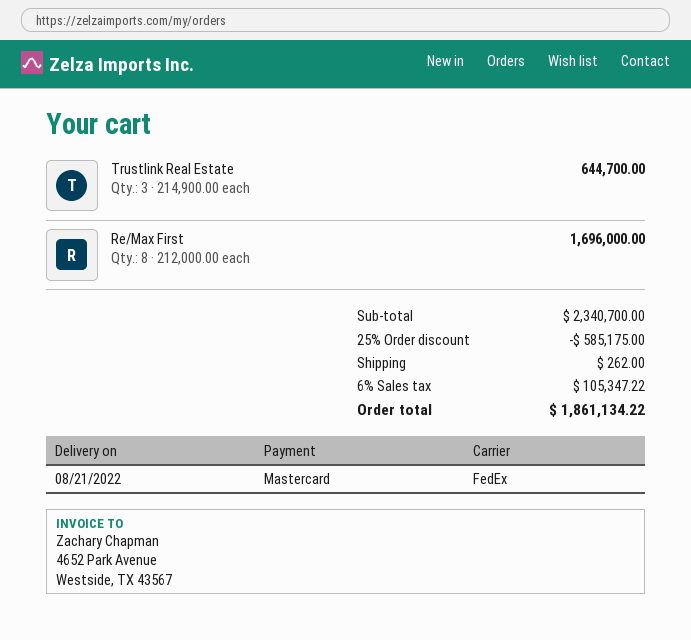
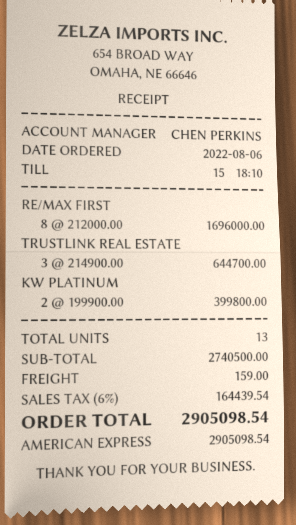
payment method: Mastercard -> American Express
KW PLATINUM: none -> 2 x 199900.00 = 399800.00
subtotal: 2340700.00 -> 2740500.00
discount: 25% = 585175.00 -> none
shipping: 262.00 -> 159.00
tax: 6% = 105347.22 -> 6% = 164439.54
total: 1861134.22 -> 2905098.54

